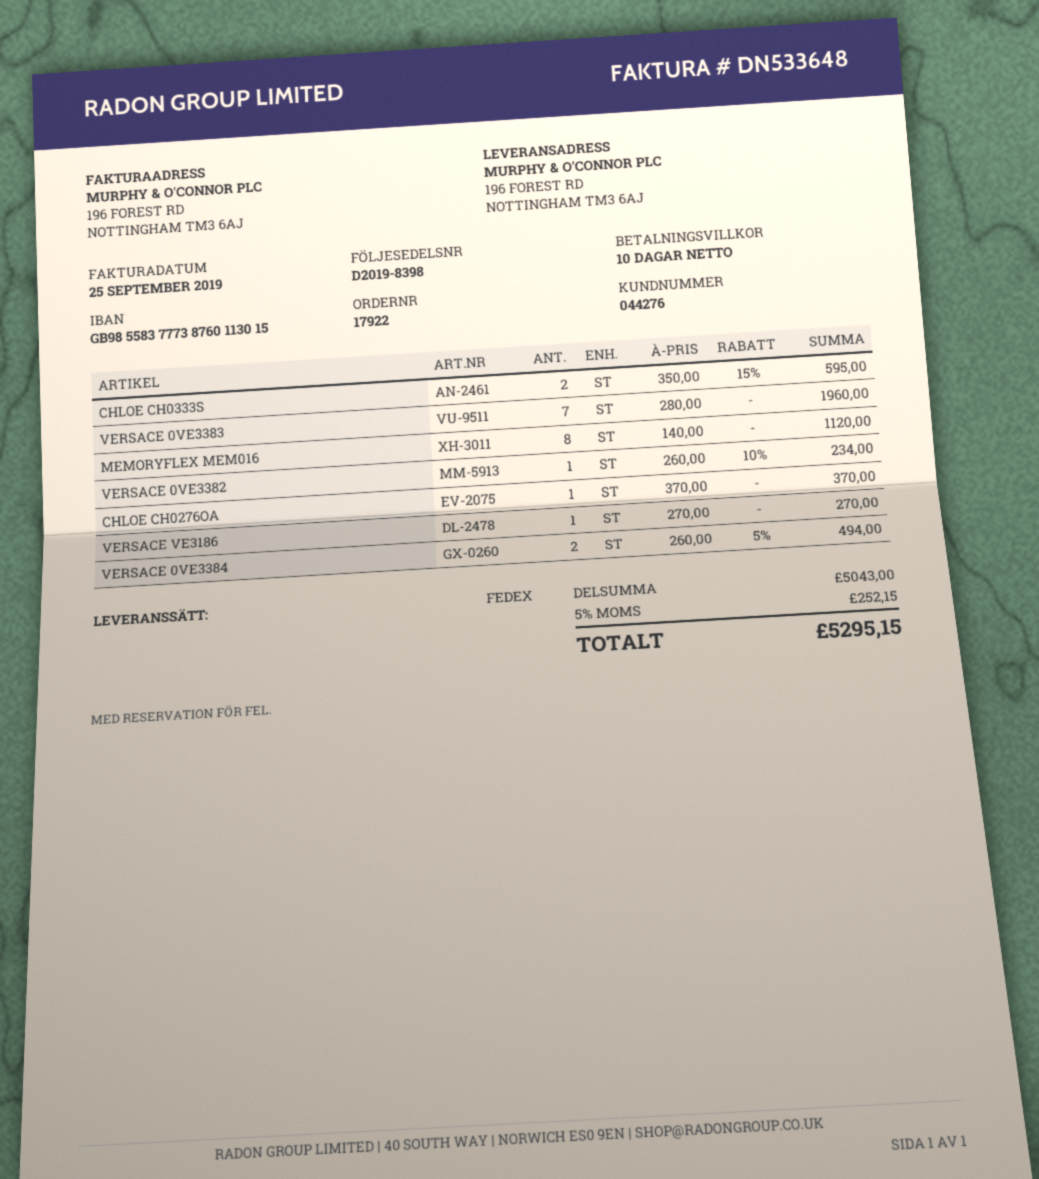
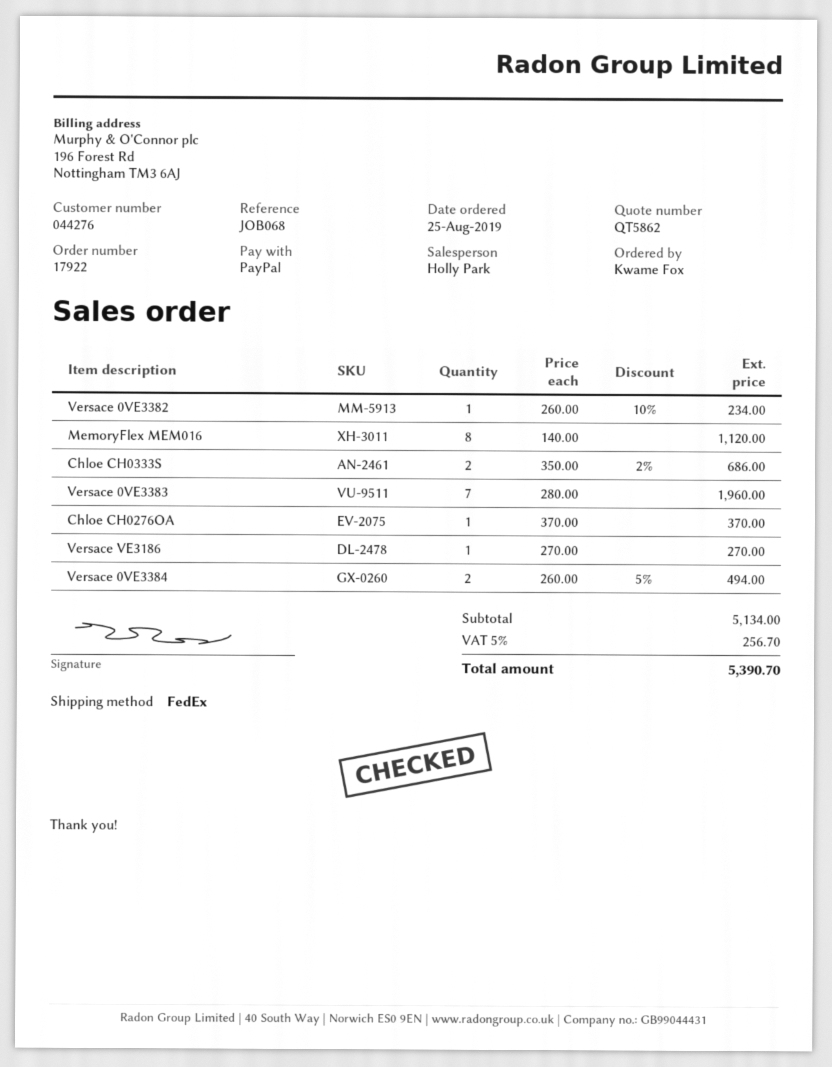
CHLOE CH0333S: 2 x 350.00 - 15% = 595.00 -> 2 x 350.00 - 2% = 686.00
subtotal: 5043.00 -> 5134.00
tax: 5% = 252.15 -> 5% = 256.70
total: 5295.15 -> 5390.70

